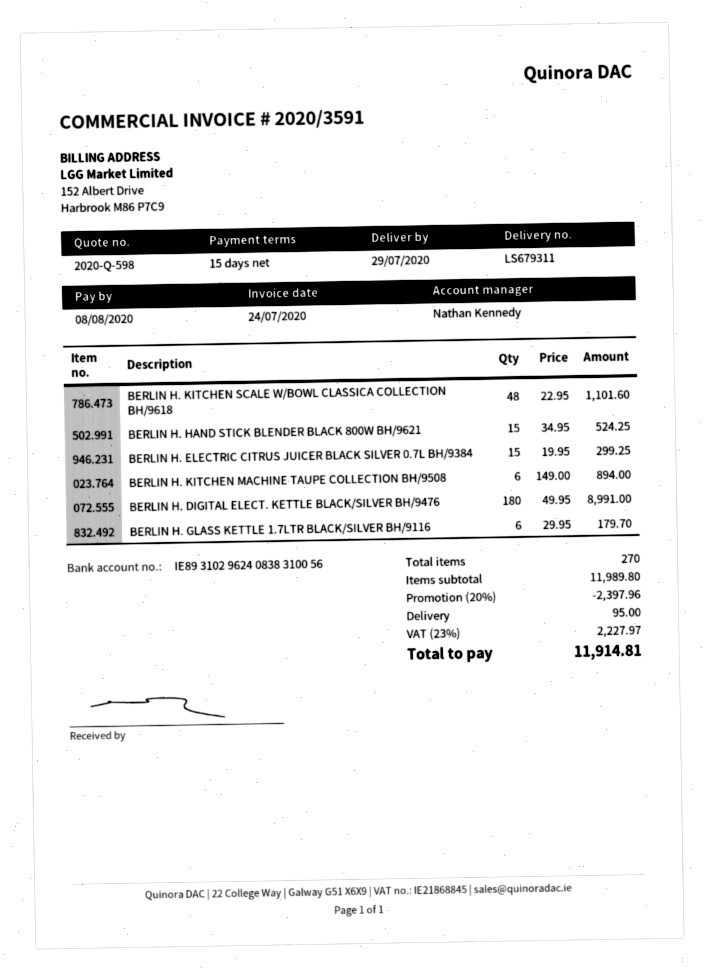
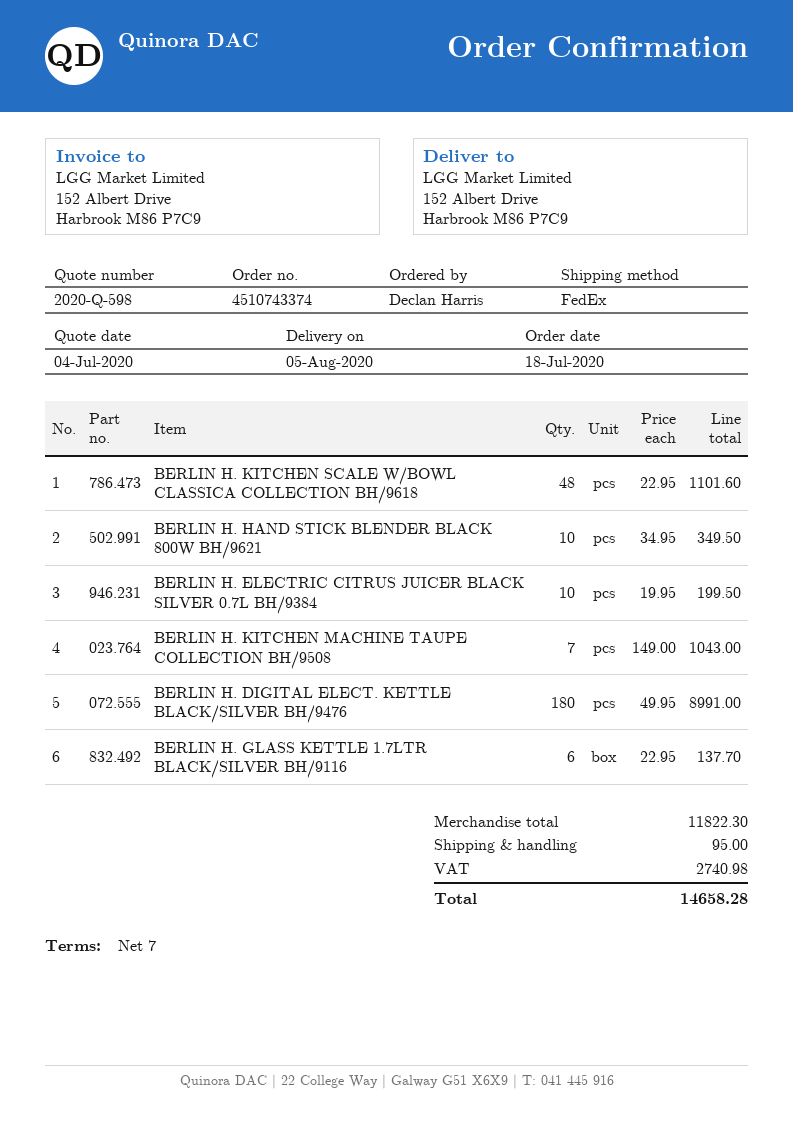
delivery date: 2020-07-29 -> 2020-08-05
payment terms: 15 days -> 7 days
BERLIN H. HAND STICK BLENDER BLACK 800W BH/9621: 15 x 34.95 = 524.25 -> 10 x 34.95 = 349.50
BERLIN H. ELECTRIC CITRUS JUICER BLACK SILVER 0.7L BH/9384: 15 x 19.95 = 299.25 -> 10 x 19.95 = 199.50
BERLIN H. KITCHEN MACHINE TAUPE COLLECTION BH/9508: 6 x 149.00 = 894.00 -> 7 x 149.00 = 1043.00
BERLIN H. GLASS KETTLE 1.7LTR BLACK/SILVER BH/9116: 6 x 29.95 = 179.70 -> 6 x 22.95 = 137.70
subtotal: 11989.80 -> 11822.30
discount: 20% = 2397.96 -> none
tax: 2227.97 -> 2740.98
total: 11914.81 -> 14658.28

